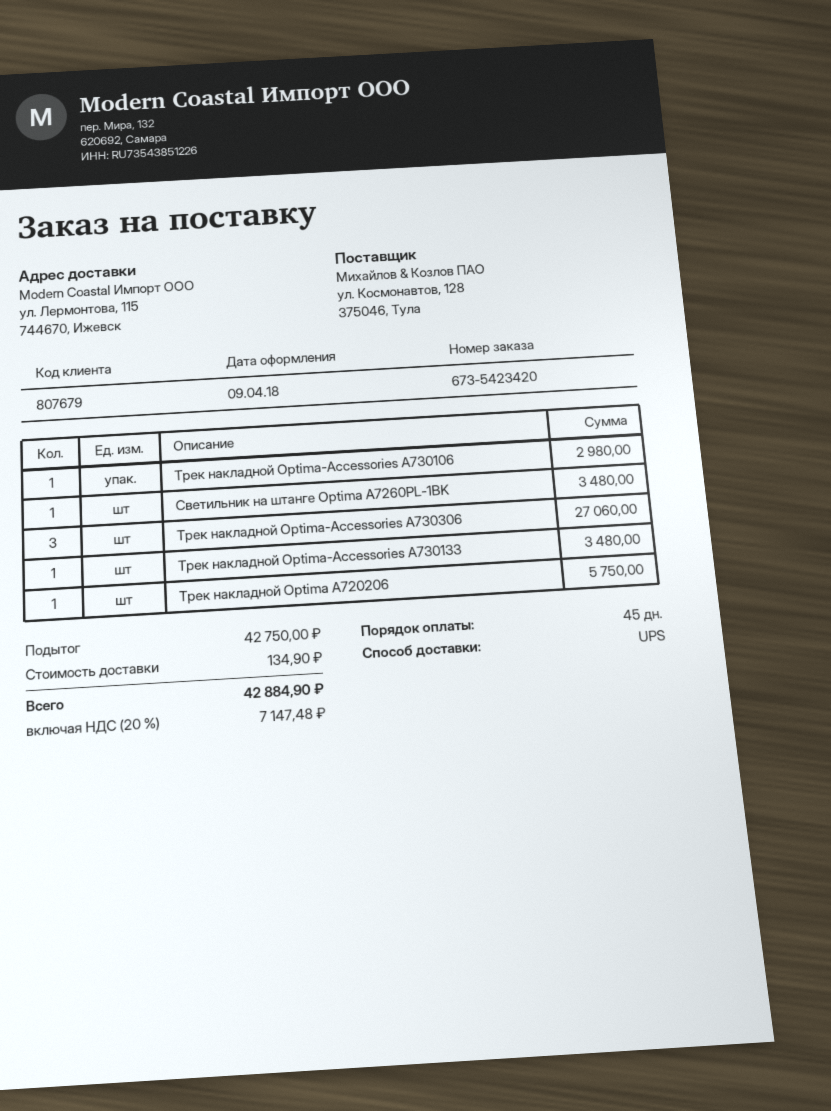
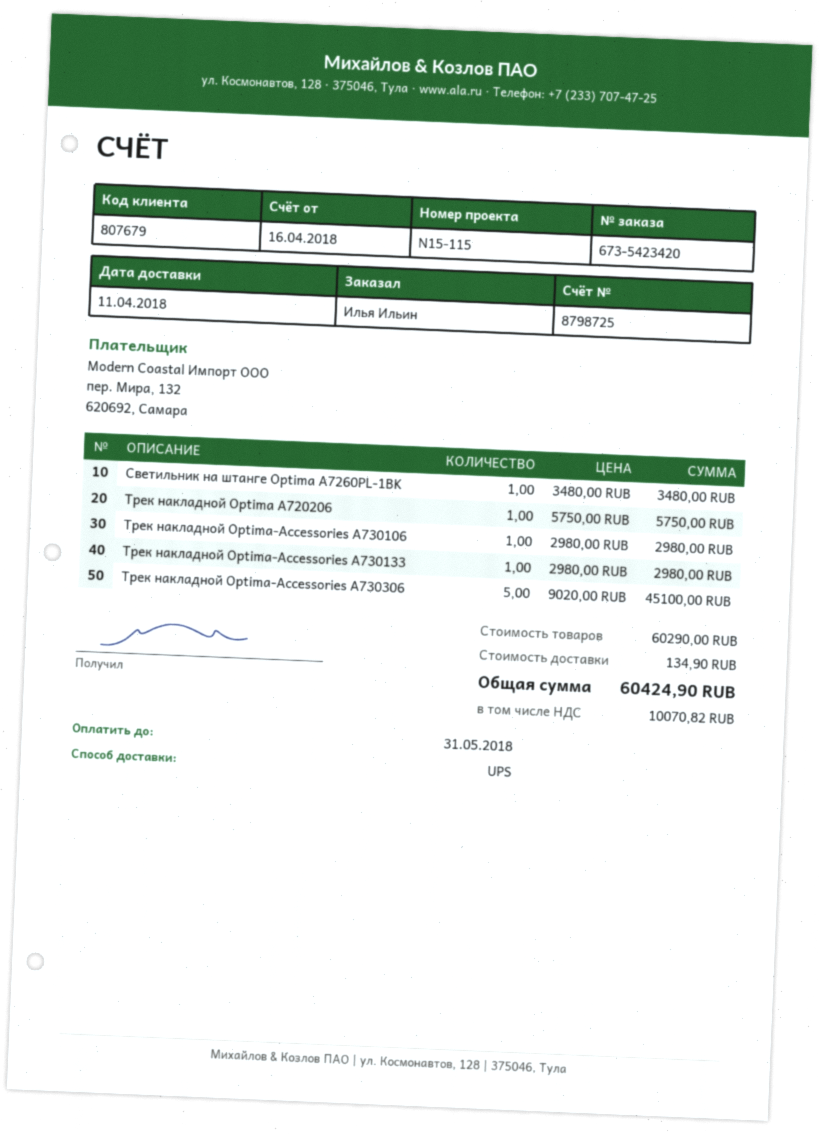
Трек накладной Optima-Accessories A730306: 3 for 27060.00 -> 5 for 45100.00
Трек накладной Optima-Accessories A730133: 1 for 3480.00 -> 1 for 2980.00
subtotal: 42750.00 -> 60290.00
tax: 7147.48 -> 10070.82
total: 42884.90 -> 60424.90

